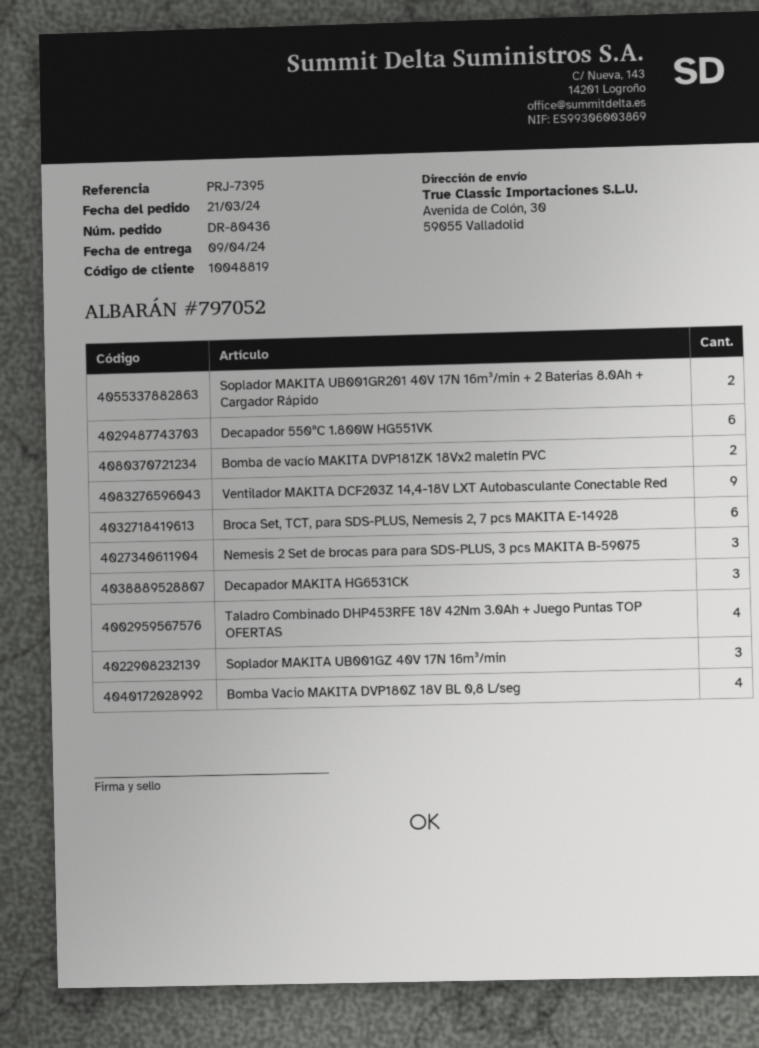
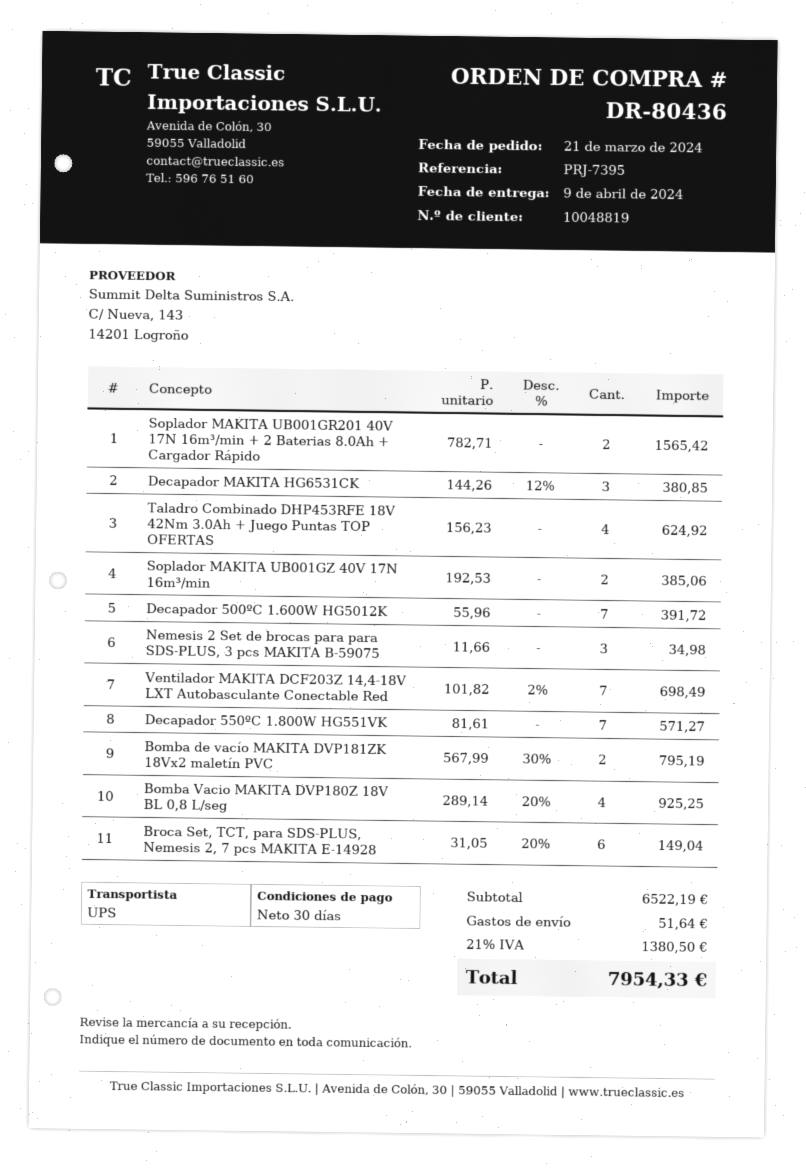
Decapador 550ºC 1.800W HG551VK: 6 -> 7
Ventilador MAKITA DCF203Z 14,4-18V LXT Autobasculante Conectable Red: 9 -> 7
Soplador MAKITA UB001GZ 40V 17N 16m³/min: 3 -> 2
Decapador 500ºC 1.600W HG5012K: none -> 7

